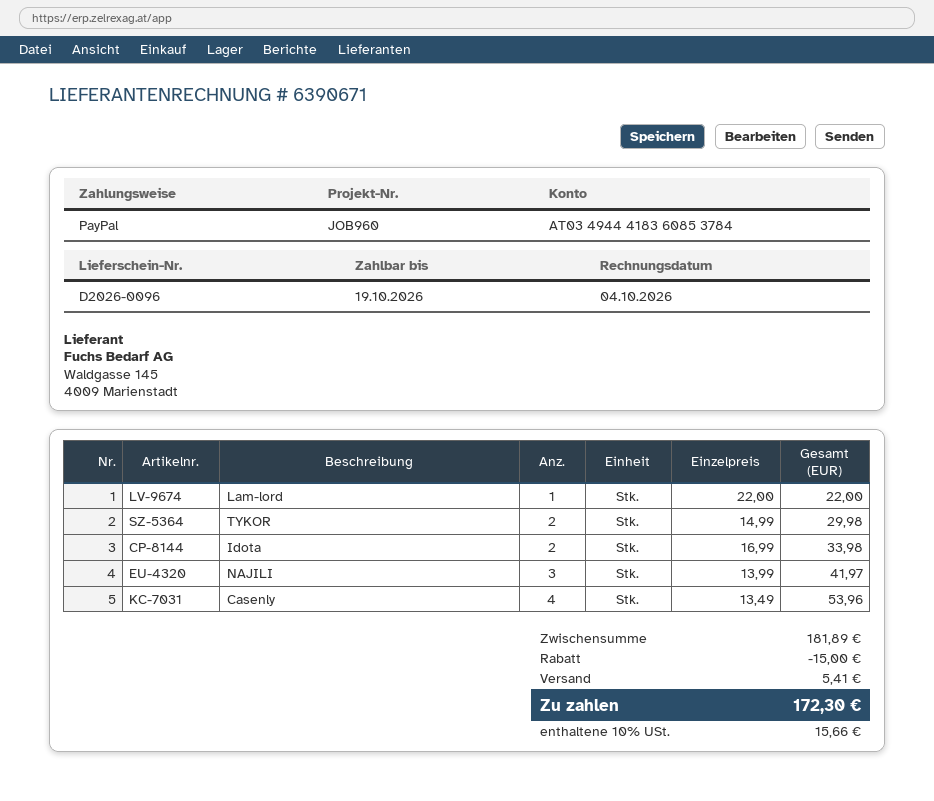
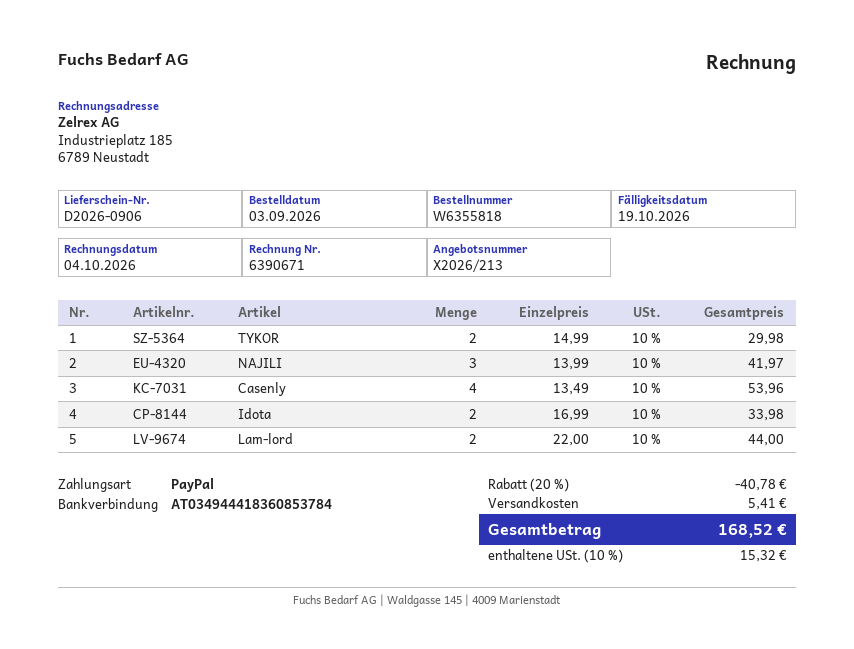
delivery note number: D2026-0096 -> D2026-0906
Lam-lord: 1 x 22.00 = 22.00 -> 2 x 22.00 = 44.00
discount: 15.00 -> 40.78
tax: 10% = 15.66 -> 10% = 15.32
total: 172.30 -> 168.52

